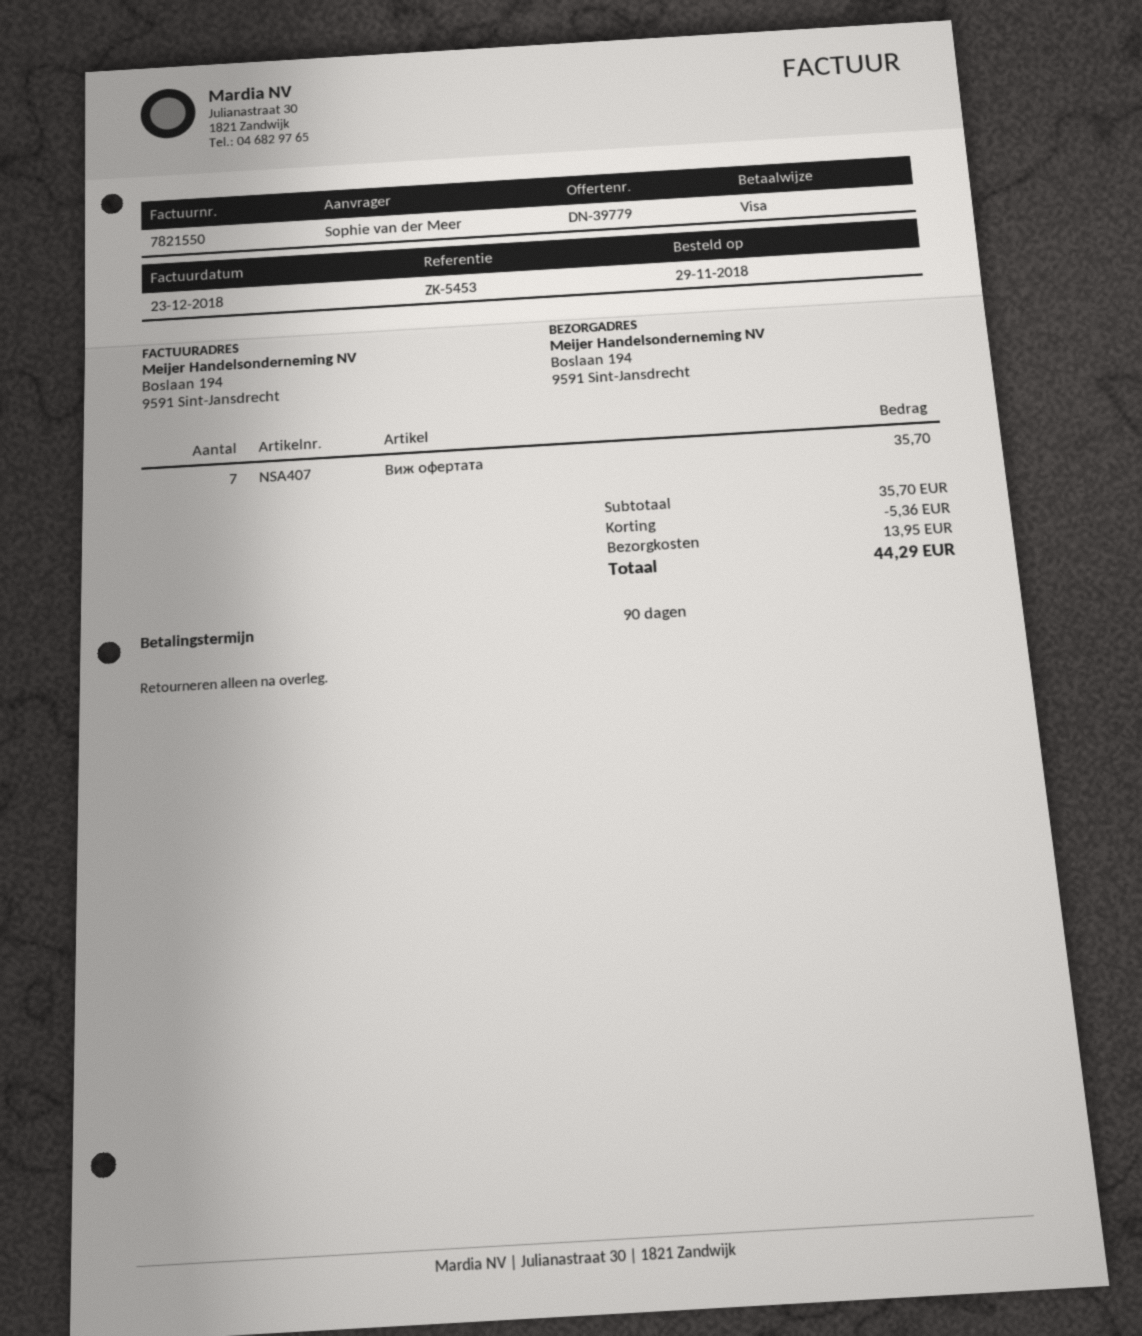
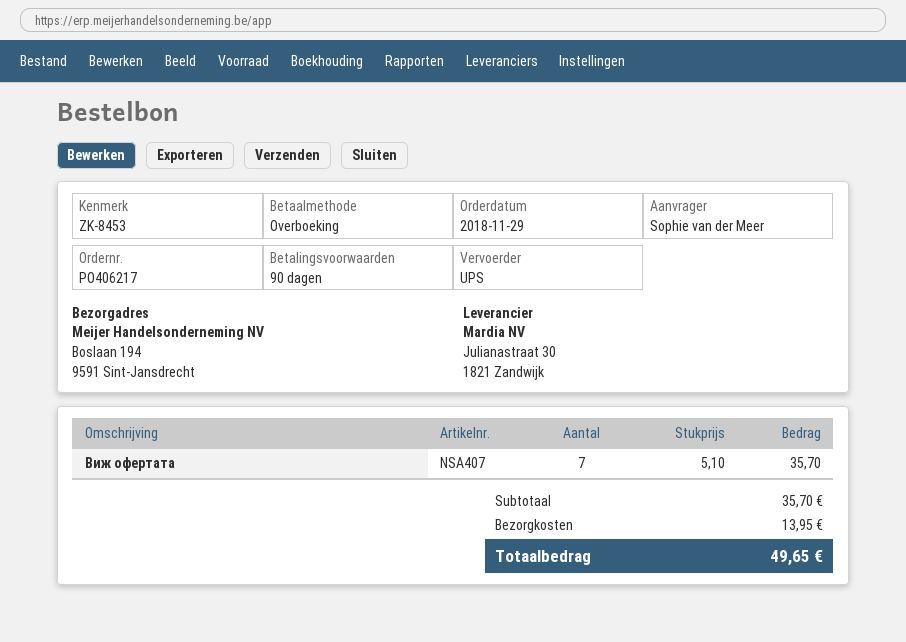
reference: ZK-5453 -> ZK-8453
payment method: Visa -> bank transfer
discount: 5.36 -> none
total: 44.29 -> 49.65

